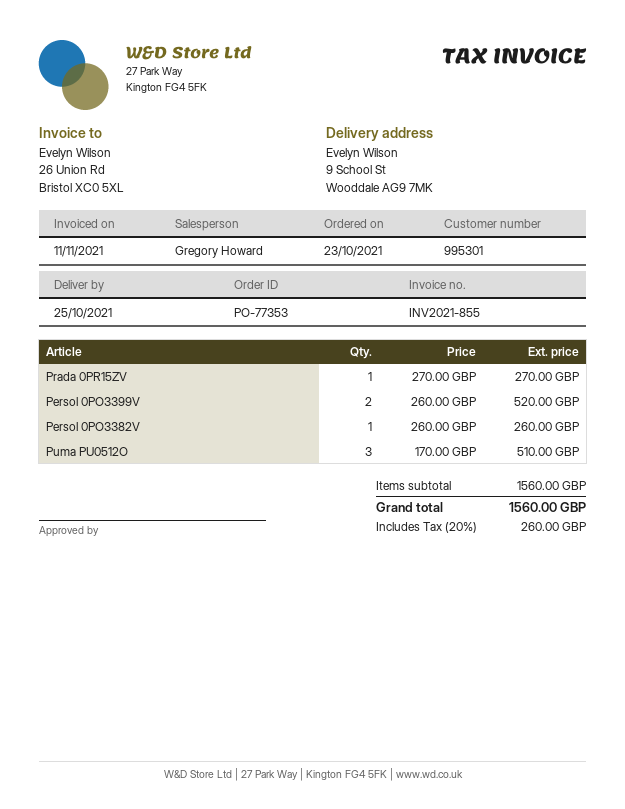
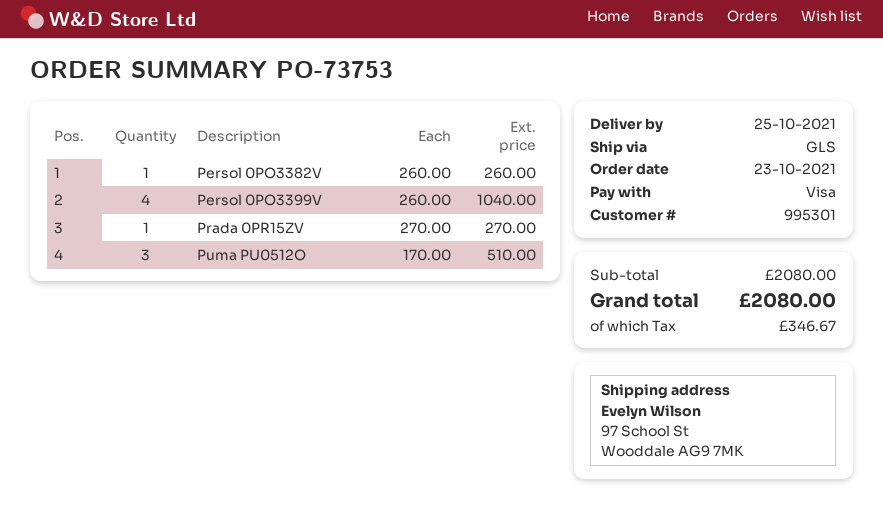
order number: PO-77353 -> PO-73753
ship to: 9 School St, Wooddale AG9 7MK -> 97 School St, Wooddale AG9 7MK
Persol 0PO3399V: 2 x 260.00 = 520.00 -> 4 x 260.00 = 1040.00
subtotal: 1560.00 -> 2080.00
tax: 260.00 -> 346.67
total: 1560.00 -> 2080.00

